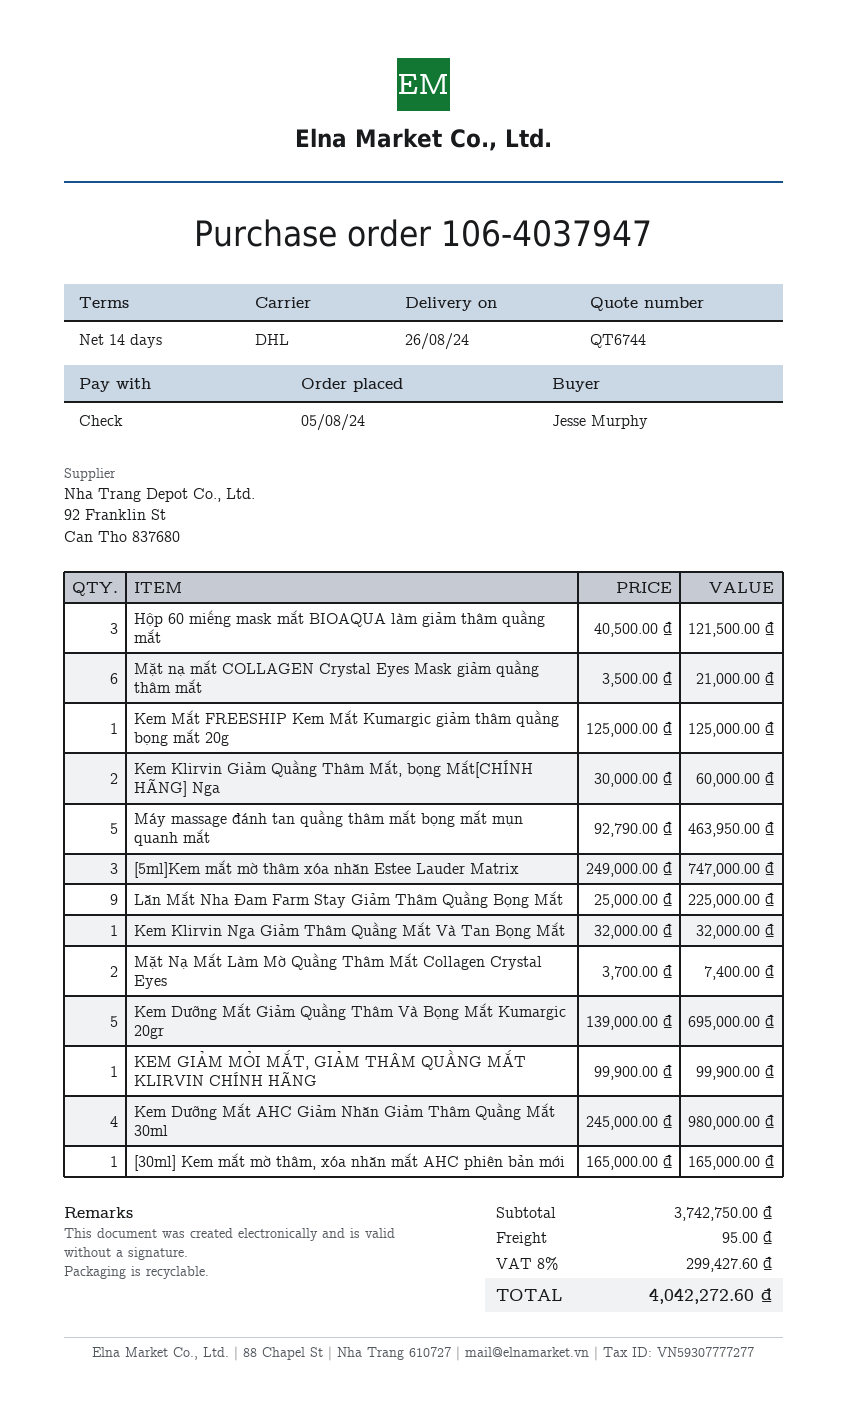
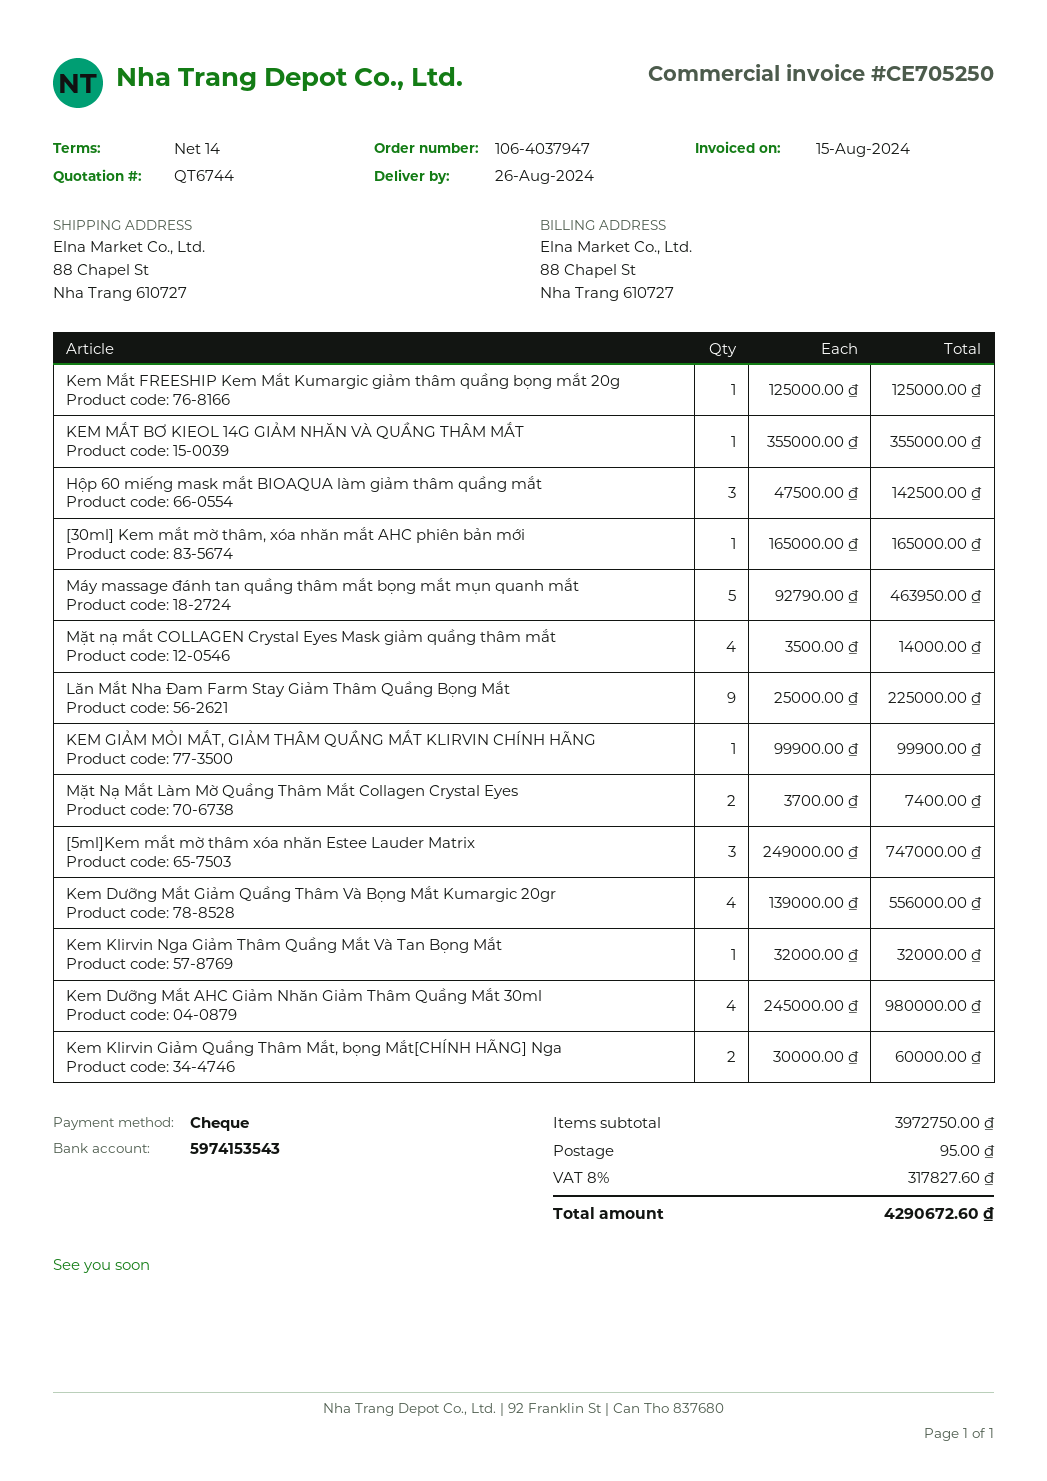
Hộp 60 miếng mask mắt BIOAQUA làm giảm thâm quầng mắt: 3 x 40500.00 = 121500.00 -> 3 x 47500.00 = 142500.00
Mặt nạ mắt COLLAGEN Crystal Eyes Mask giảm quầng thâm mắt: 6 x 3500.00 = 21000.00 -> 4 x 3500.00 = 14000.00
Kem Dưỡng Mắt Giảm Quầng Thâm Và Bọng Mắt Kumargic 20gr: 5 x 139000.00 = 695000.00 -> 4 x 139000.00 = 556000.00
KEM MẮT BƠ KIEOL 14G GIẢM NHĂN VÀ QUẦNG THÂM MẮT: none -> 1 x 355000.00 = 355000.00
subtotal: 3742750.00 -> 3972750.00
tax: 8% = 299427.60 -> 8% = 317827.60
total: 4042272.60 -> 4290672.60

